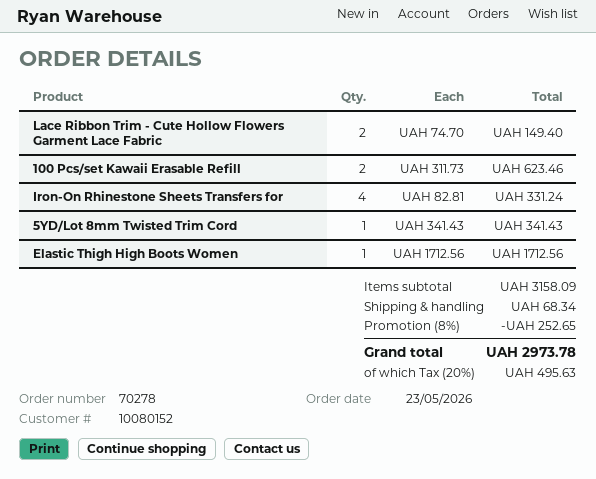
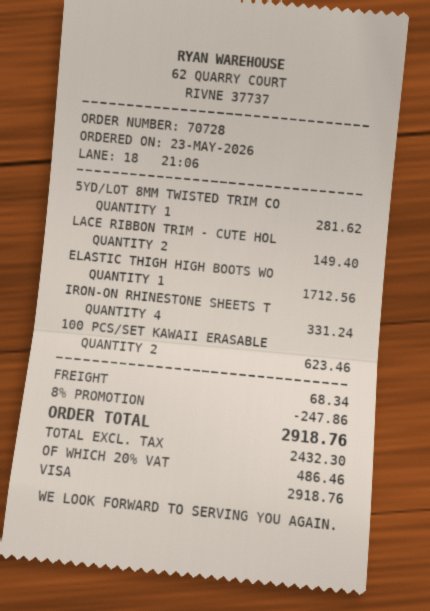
order number: 70278 -> 70728
5YD/Lot 8mm Twisted Trim Cord: 1 for 341.43 -> 1 for 281.62
discount: 8% = 252.65 -> 8% = 247.86
tax: 20% = 495.63 -> 20% = 486.46
total: 2973.78 -> 2918.76

